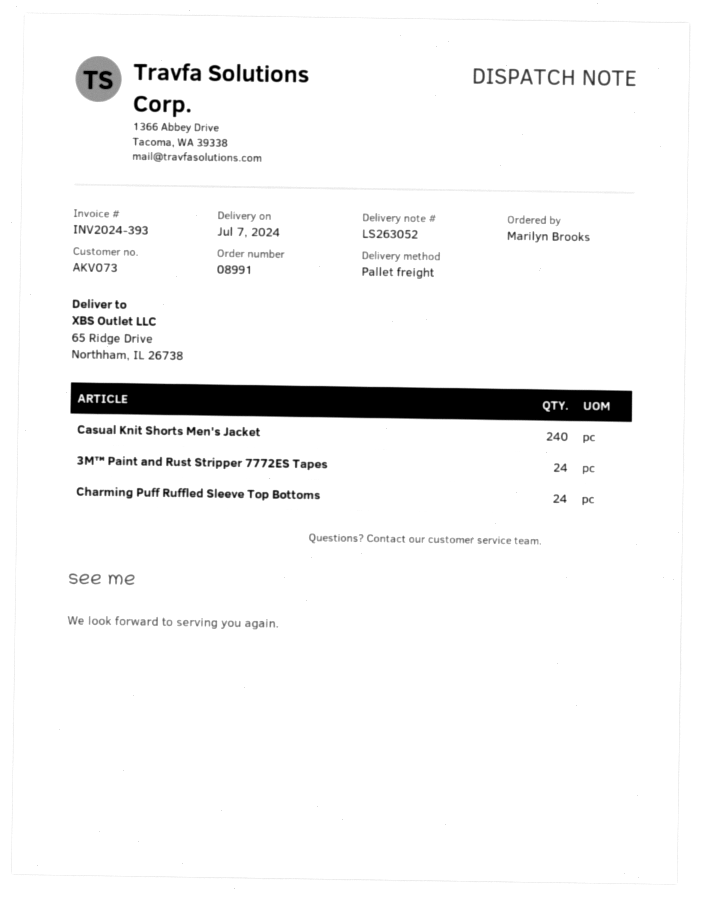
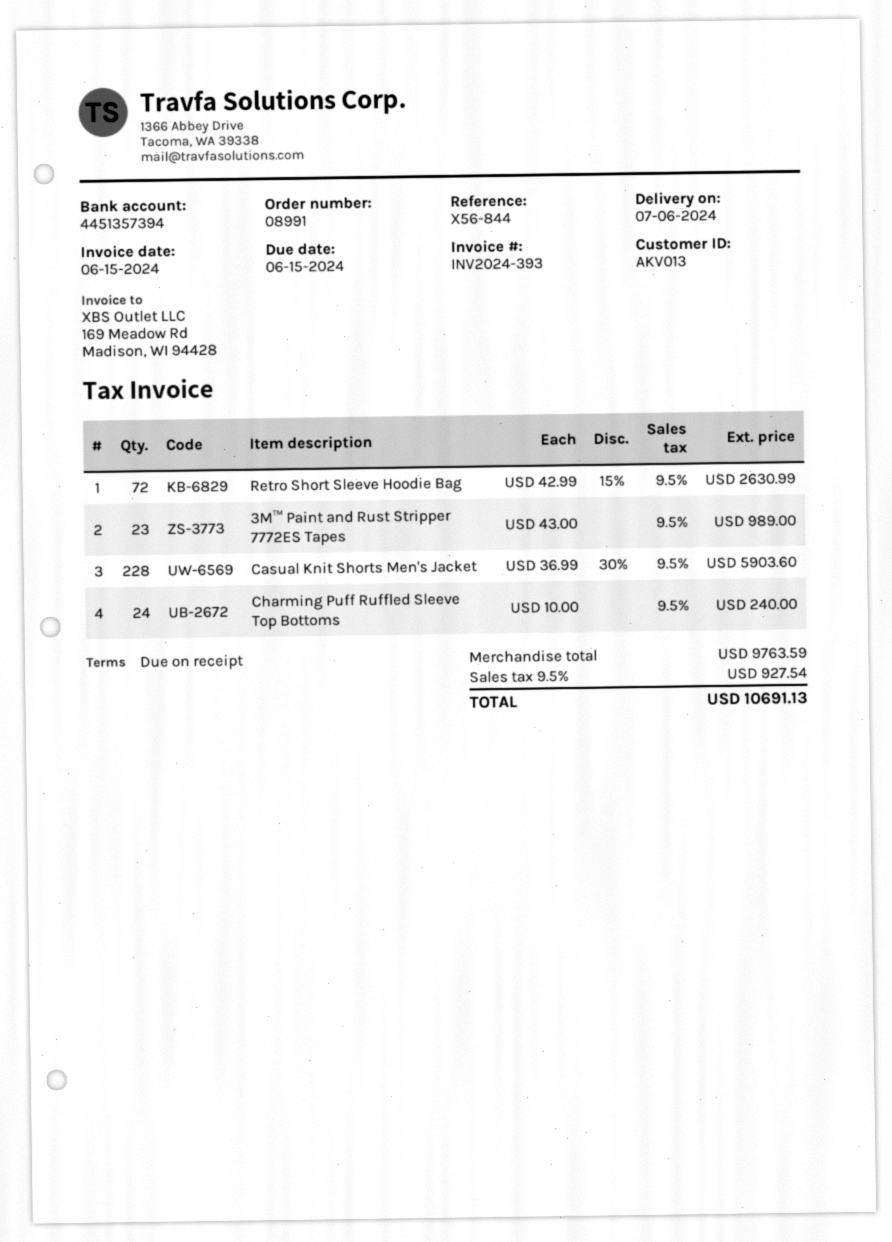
delivery date: 2024-07-07 -> 2024-07-06
customer number: AKV073 -> AKV013
Casual Knit Shorts Men's Jacket: 240 -> 228
3M™ Paint and Rust Stripper 7772ES Tapes: 24 -> 23
Retro Short Sleeve Hoodie Bag: none -> 72

